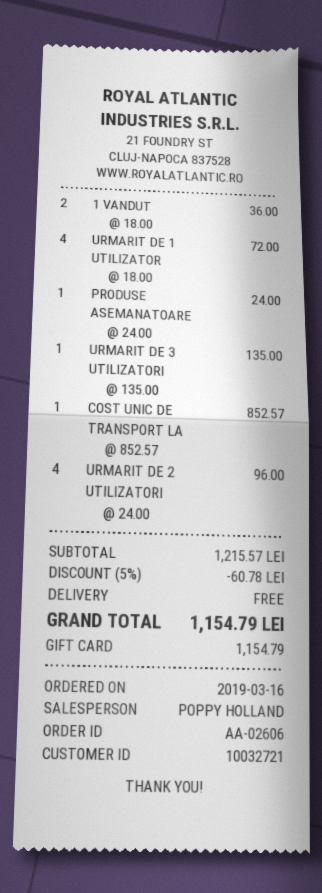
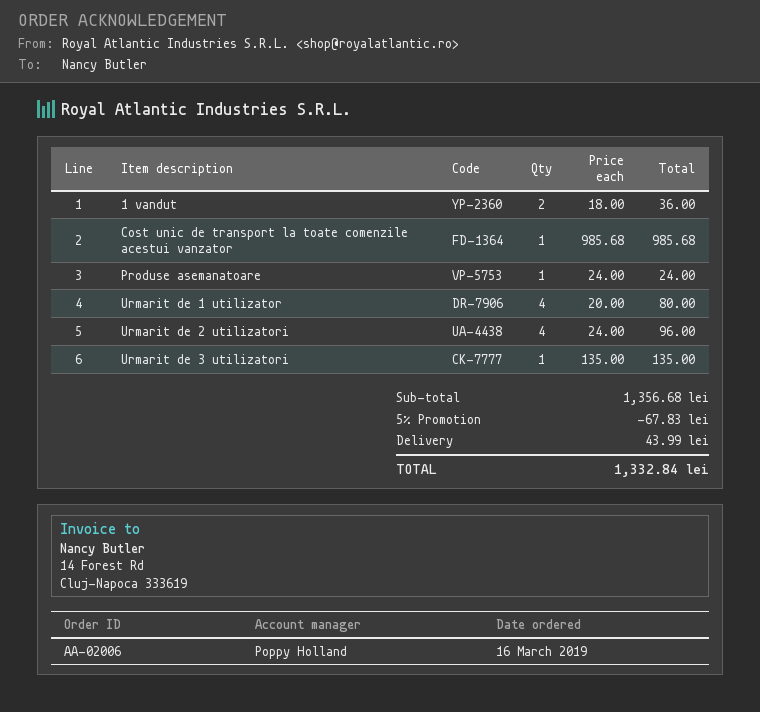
order number: AA-02606 -> AA-02006
URMARIT DE 1 UTILIZATOR: 4 x 18.00 = 72.00 -> 4 x 20.00 = 80.00
COST UNIC DE TRANSPORT LA: 1 x 852.57 = 852.57 -> 1 x 985.68 = 985.68
subtotal: 1215.57 -> 1356.68
discount: 5% = 60.78 -> 5% = 67.83
shipping: 0.00 -> 43.99
total: 1154.79 -> 1332.84

